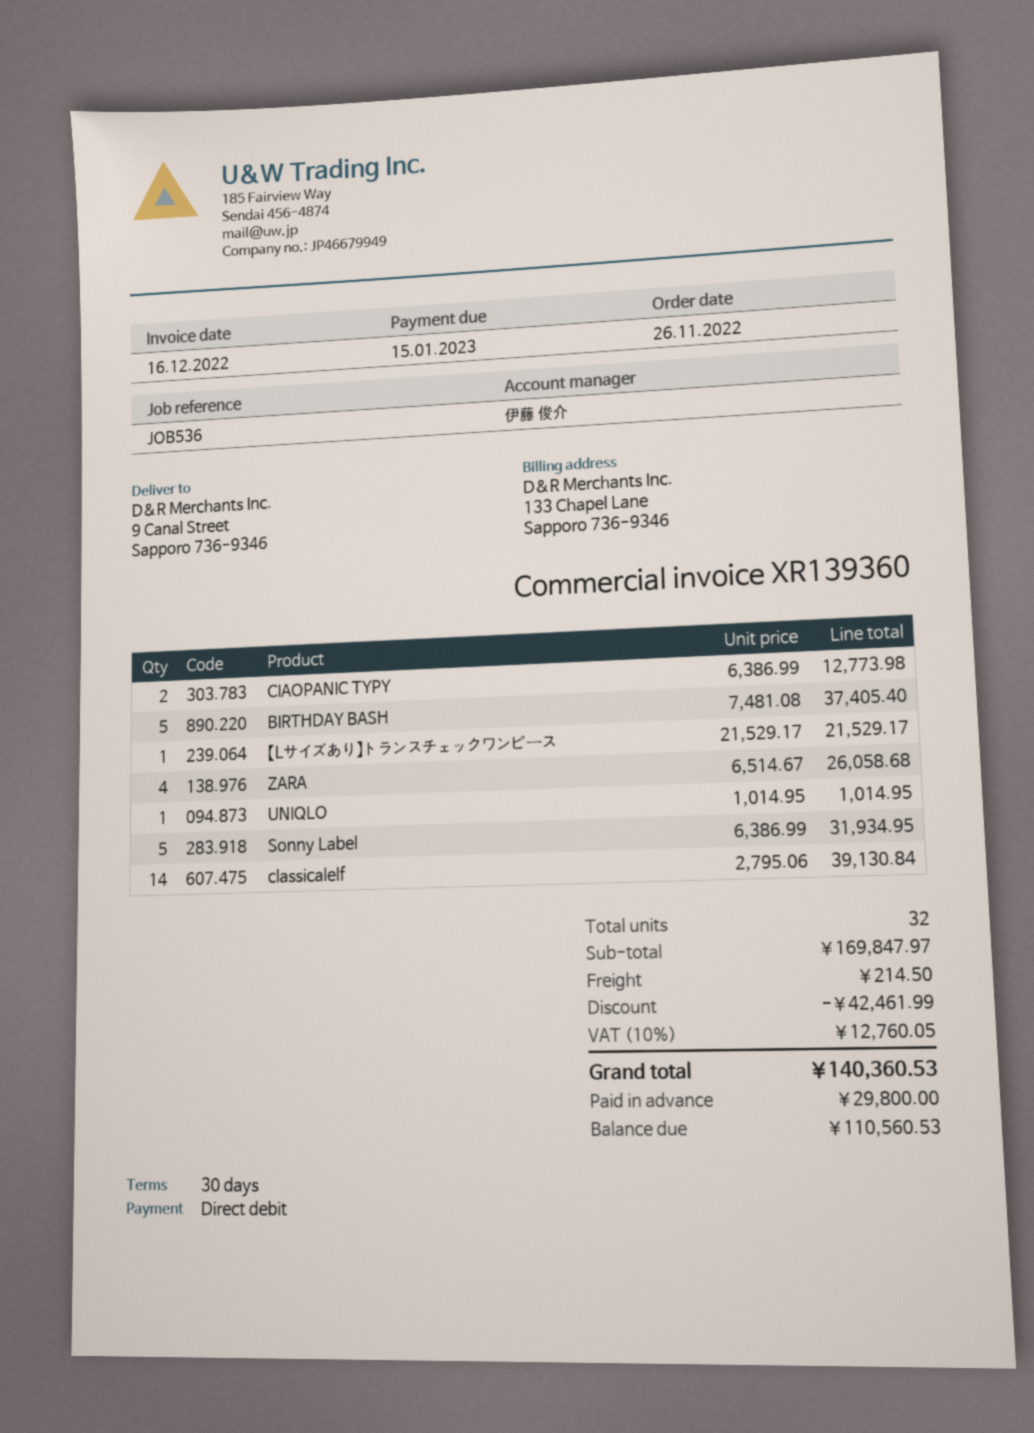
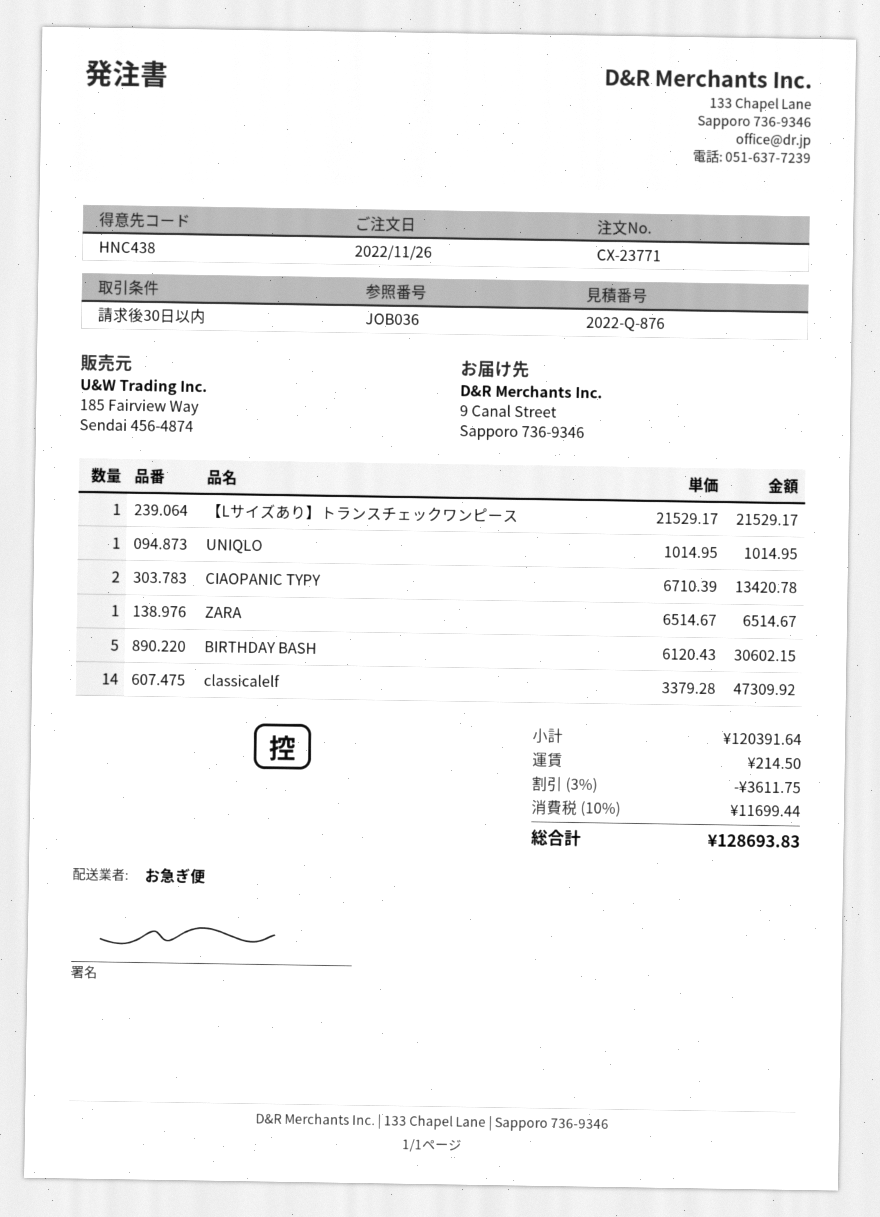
reference: JOB536 -> JOB036
CIAOPANIC TYPY: 2 x 6386.99 = 12773.98 -> 2 x 6710.39 = 13420.78
BIRTHDAY BASH: 5 x 7481.08 = 37405.40 -> 5 x 6120.43 = 30602.15
ZARA: 4 x 6514.67 = 26058.68 -> 1 x 6514.67 = 6514.67
Sonny Label: 5 x 6386.99 = 31934.95 -> none
classicalelf: 14 x 2795.06 = 39130.84 -> 14 x 3379.28 = 47309.92
subtotal: 169847.97 -> 120391.64
discount: 42461.99 -> 3611.75
tax: 10% = 12760.05 -> 10% = 11699.44
total: 140360.53 -> 128693.83

